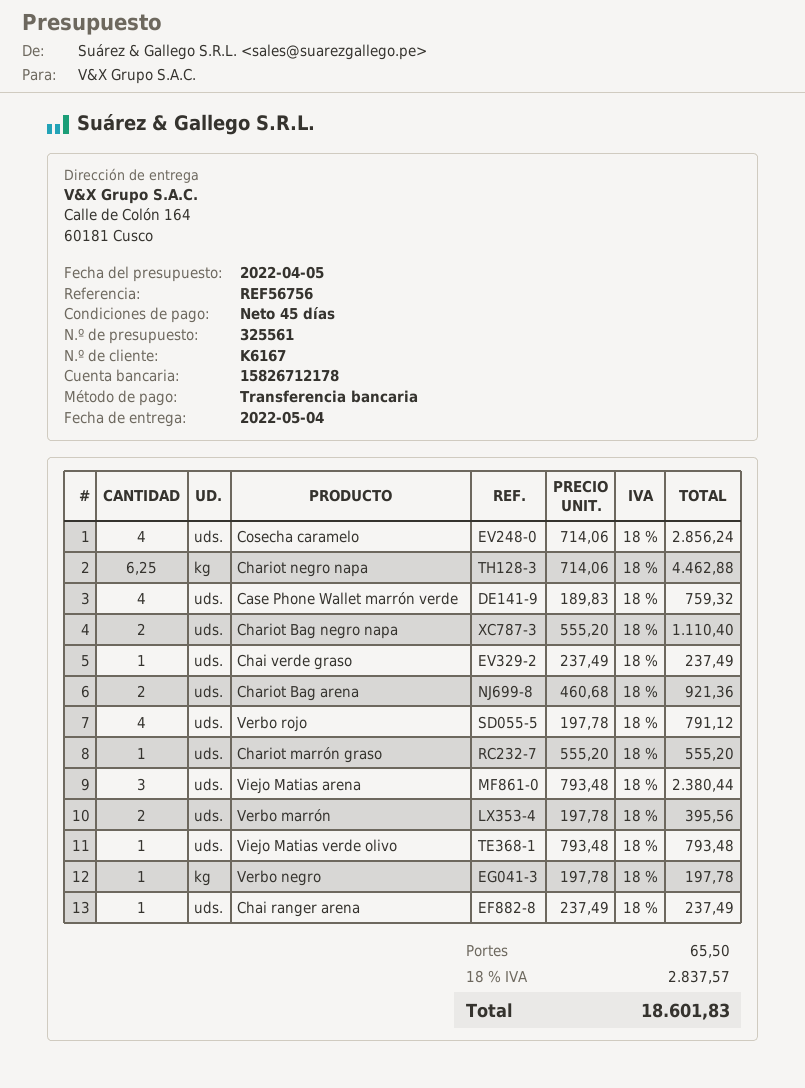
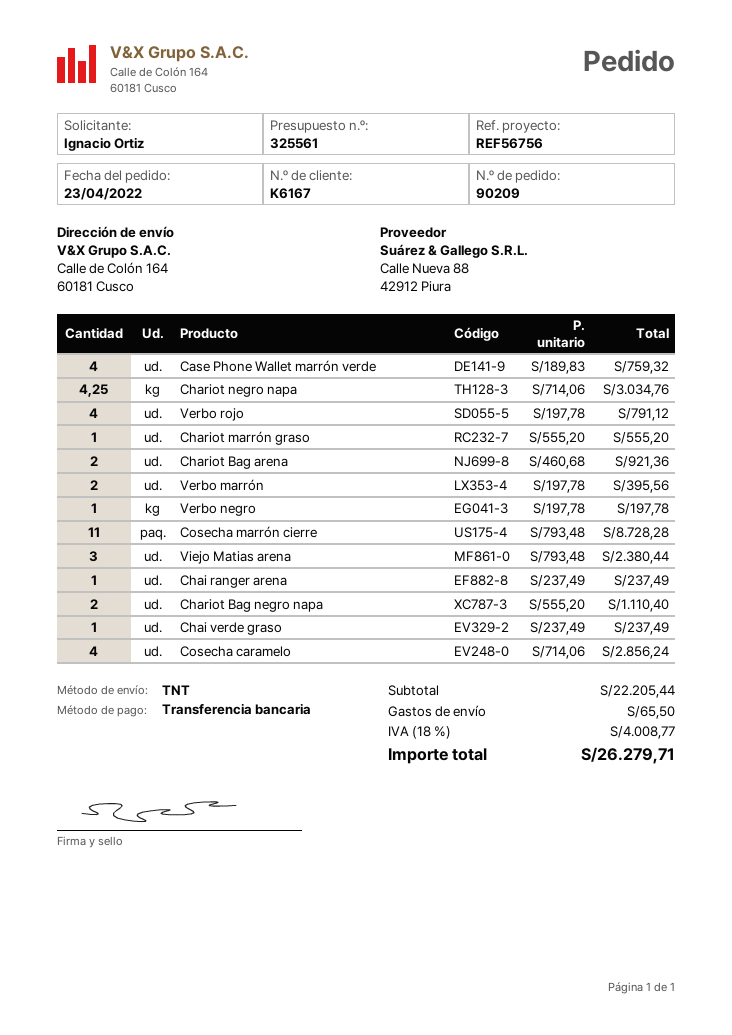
Chariot negro napa: 6.25 x 714.06 = 4462.88 -> 4.25 x 714.06 = 3034.76
Viejo Matias verde olivo: 1 x 793.48 = 793.48 -> none
Cosecha marrón cierre: none -> 11 x 793.48 = 8728.28
tax: 18% = 2837.57 -> 18% = 4008.77
total: 18601.83 -> 26279.71

